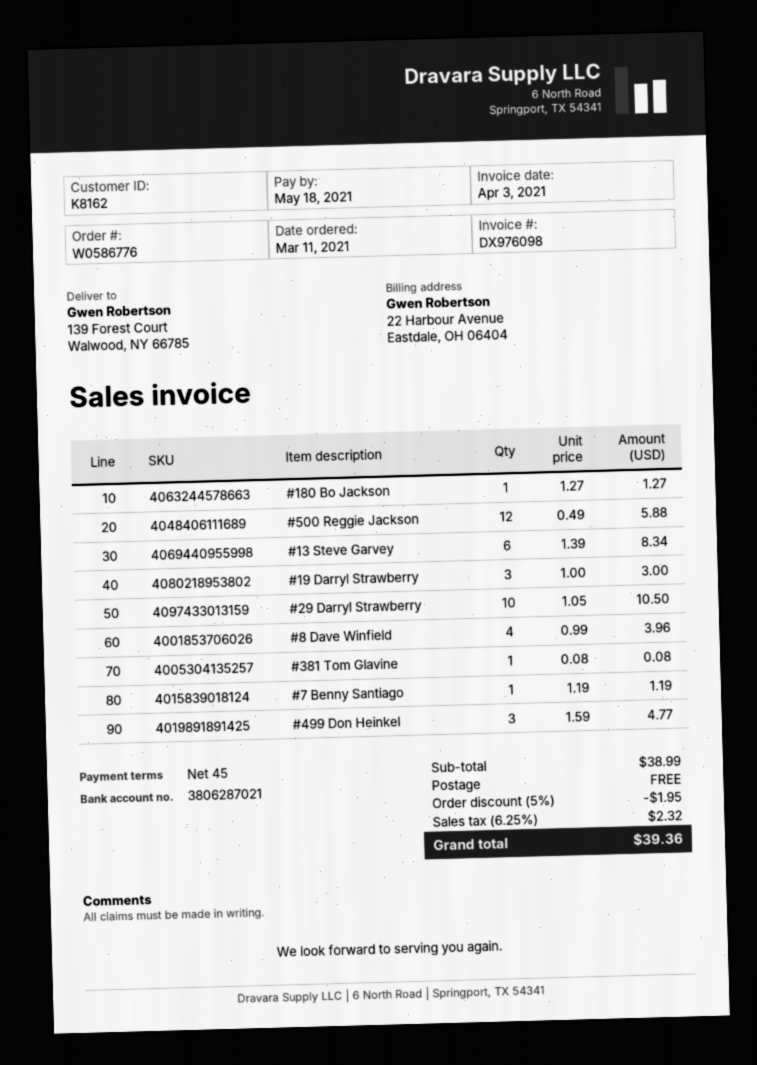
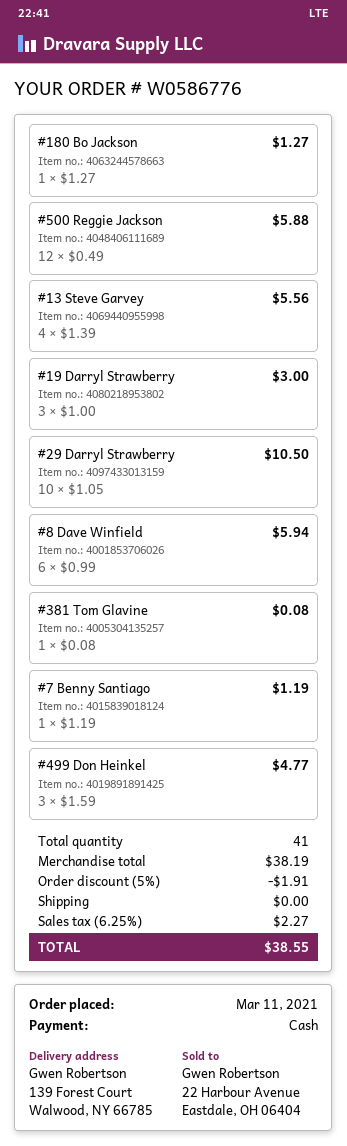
#13 Steve Garvey: 6 x 1.39 = 8.34 -> 4 x 1.39 = 5.56
#8 Dave Winfield: 4 x 0.99 = 3.96 -> 6 x 0.99 = 5.94
subtotal: 38.99 -> 38.19
discount: 5% = 1.95 -> 5% = 1.91
tax: 6.25% = 2.32 -> 6.25% = 2.27
total: 39.36 -> 38.55

